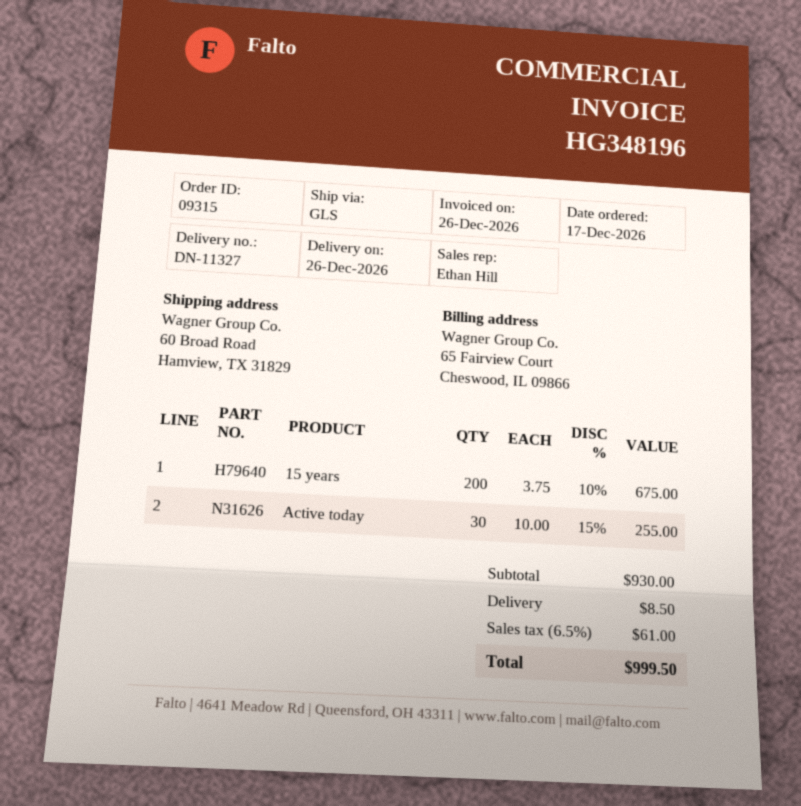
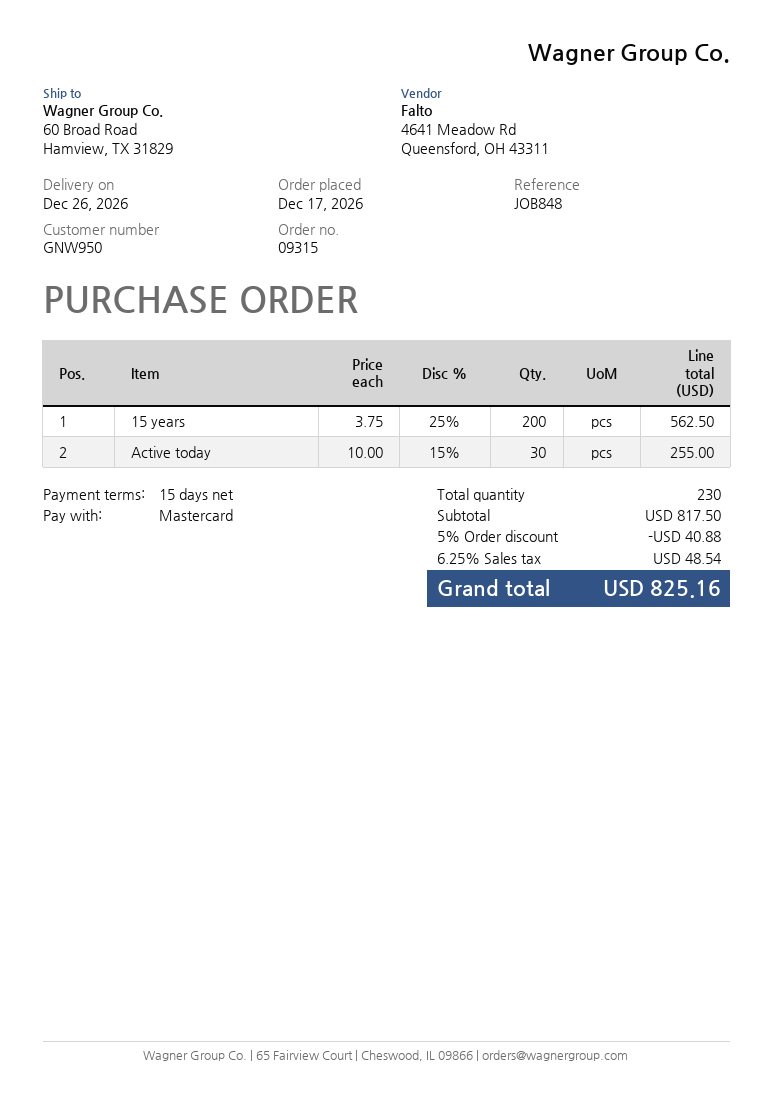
15 years: 200 x 3.75 - 10% = 675.00 -> 200 x 3.75 - 25% = 562.50
subtotal: 930.00 -> 817.50
discount: none -> 5% = 40.88
shipping: 8.50 -> none
tax: 6.5% = 61.00 -> 6.25% = 48.54
total: 999.50 -> 825.16

